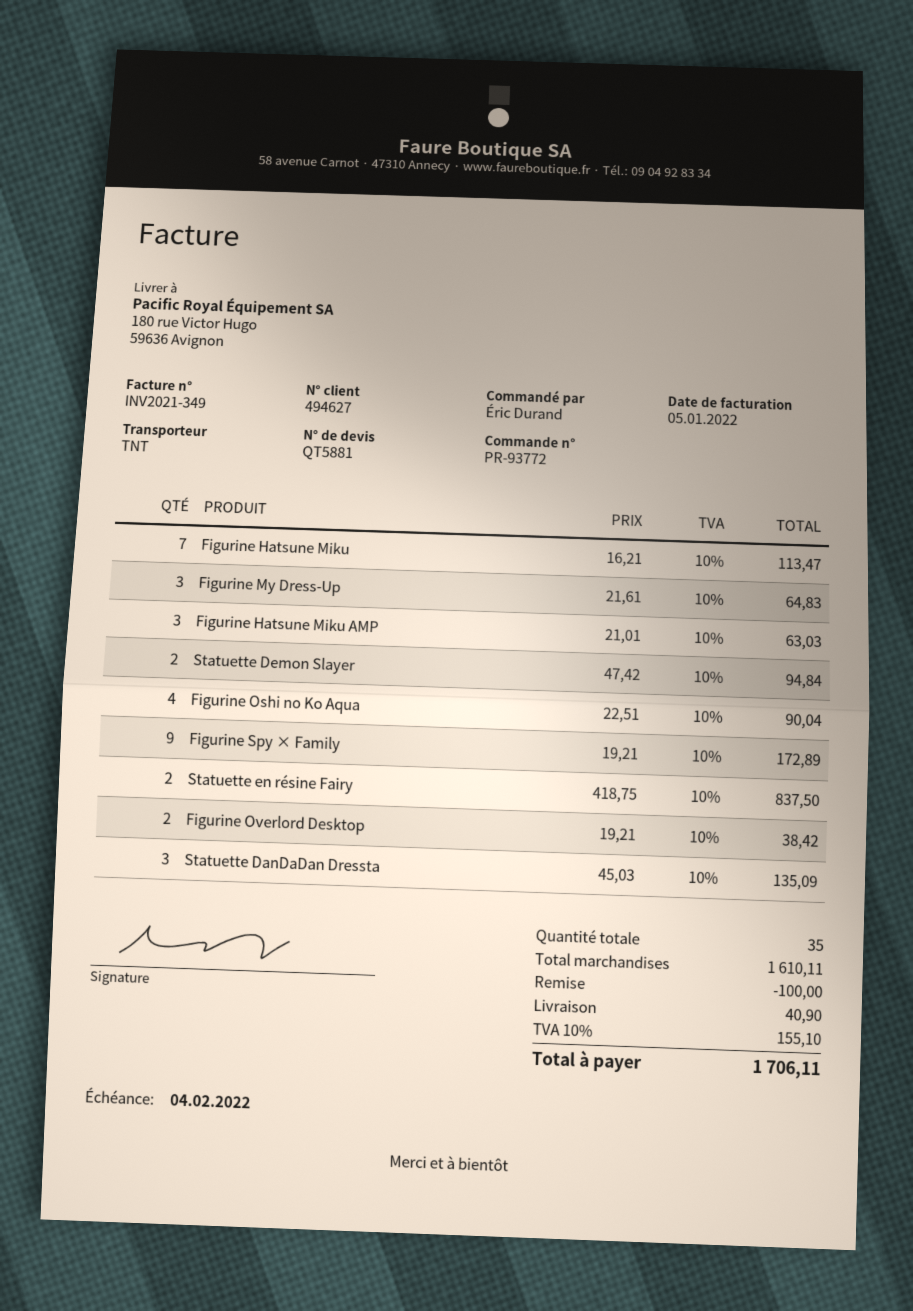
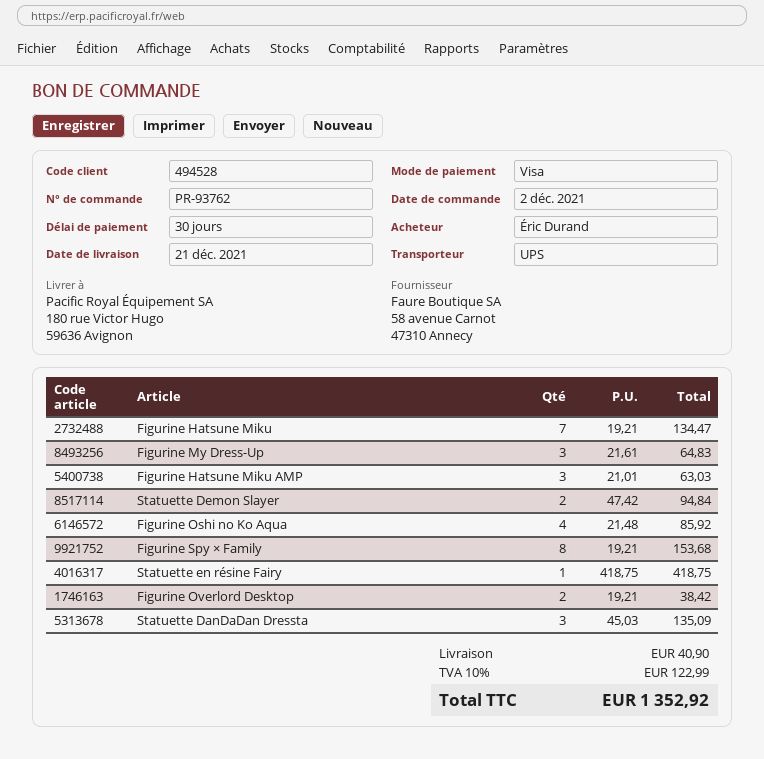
order number: PR-93772 -> PR-93762
customer number: 494627 -> 494528
shipping method: TNT -> UPS
Figurine Hatsune Miku: 7 x 16.21 = 113.47 -> 7 x 19.21 = 134.47
Figurine Oshi no Ko Aqua: 4 x 22.51 = 90.04 -> 4 x 21.48 = 85.92
Figurine Spy × Family: 9 x 19.21 = 172.89 -> 8 x 19.21 = 153.68
Statuette en résine Fairy: 2 x 418.75 = 837.50 -> 1 x 418.75 = 418.75
discount: 100.00 -> none
tax: 10% = 155.10 -> 10% = 122.99
total: 1706.11 -> 1352.92

